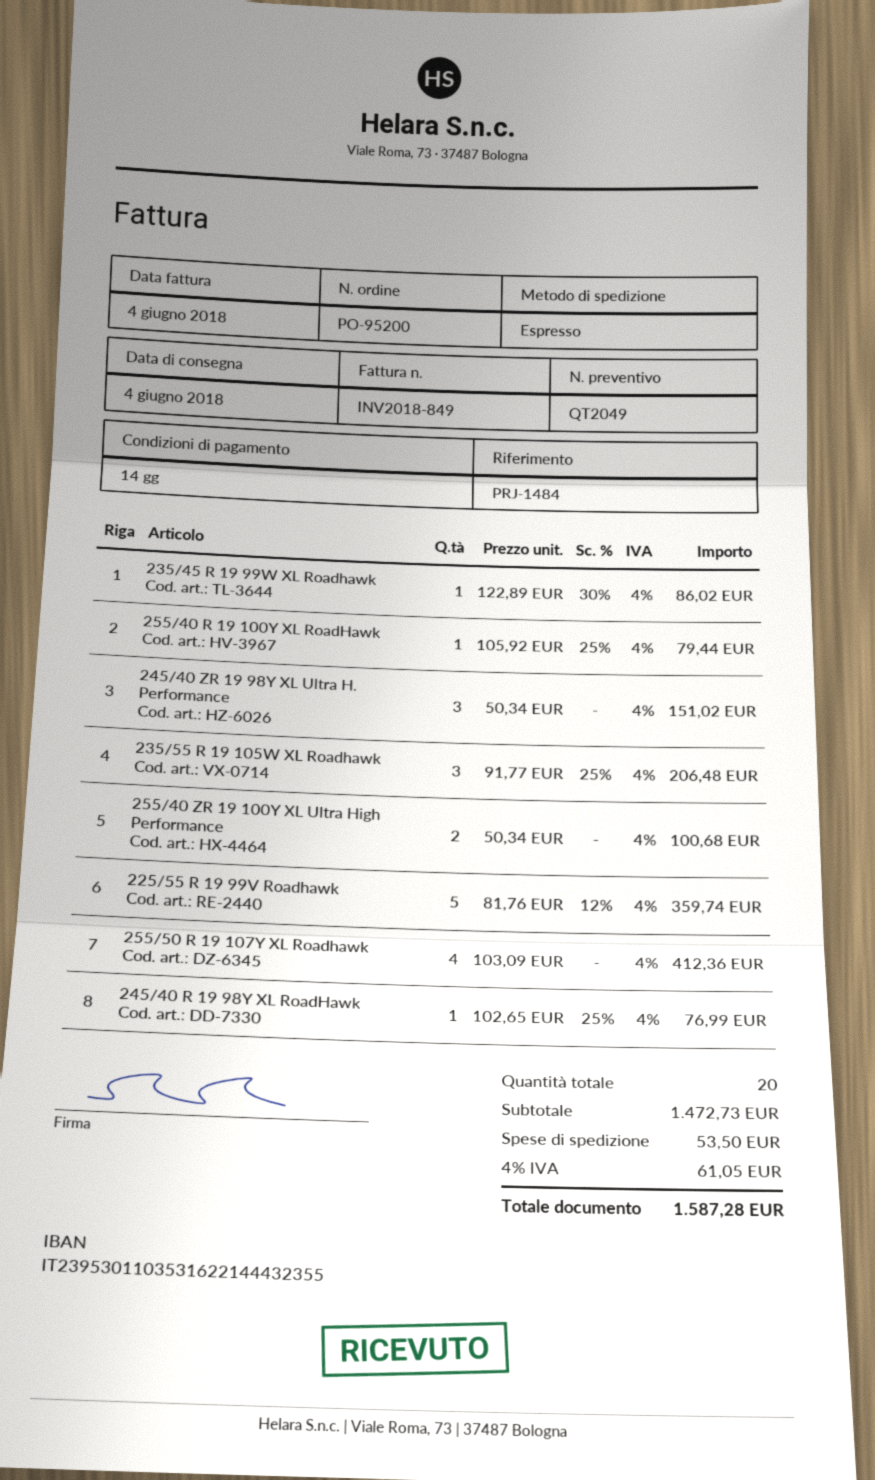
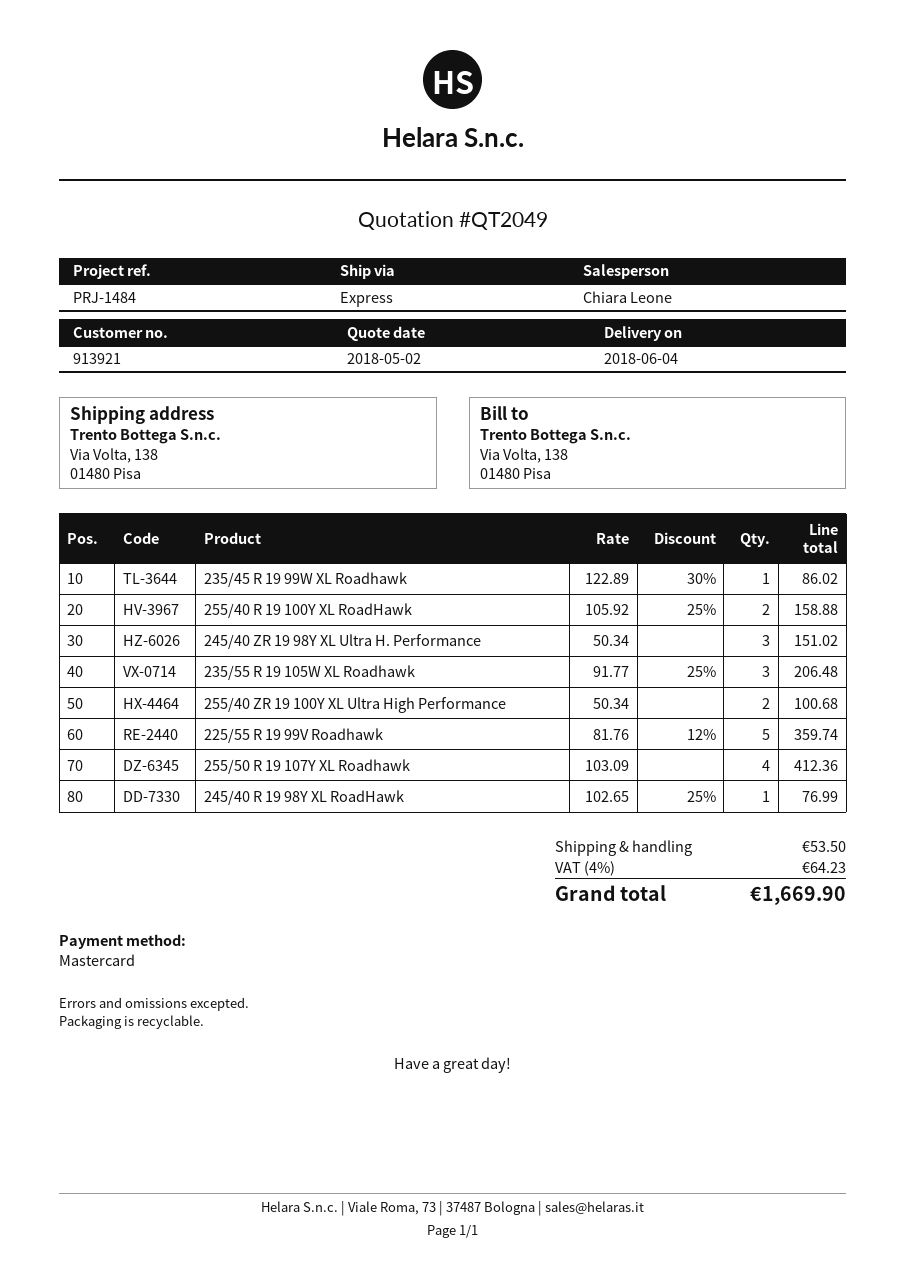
255/40 R 19 100Y XL RoadHawk: 1 x 105.92 - 25% = 79.44 -> 2 x 105.92 - 25% = 158.88
tax: 4% = 61.05 -> 4% = 64.23
total: 1587.28 -> 1669.90

